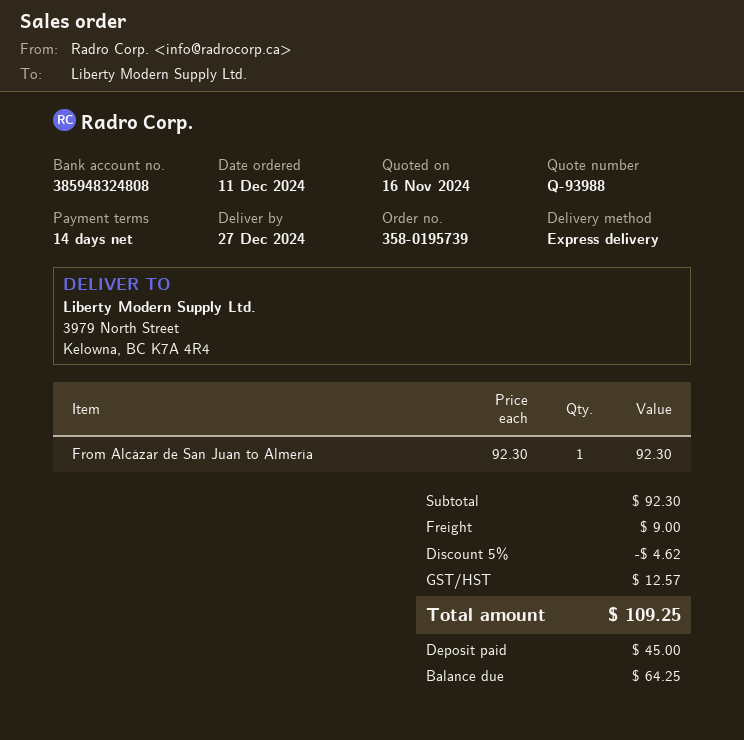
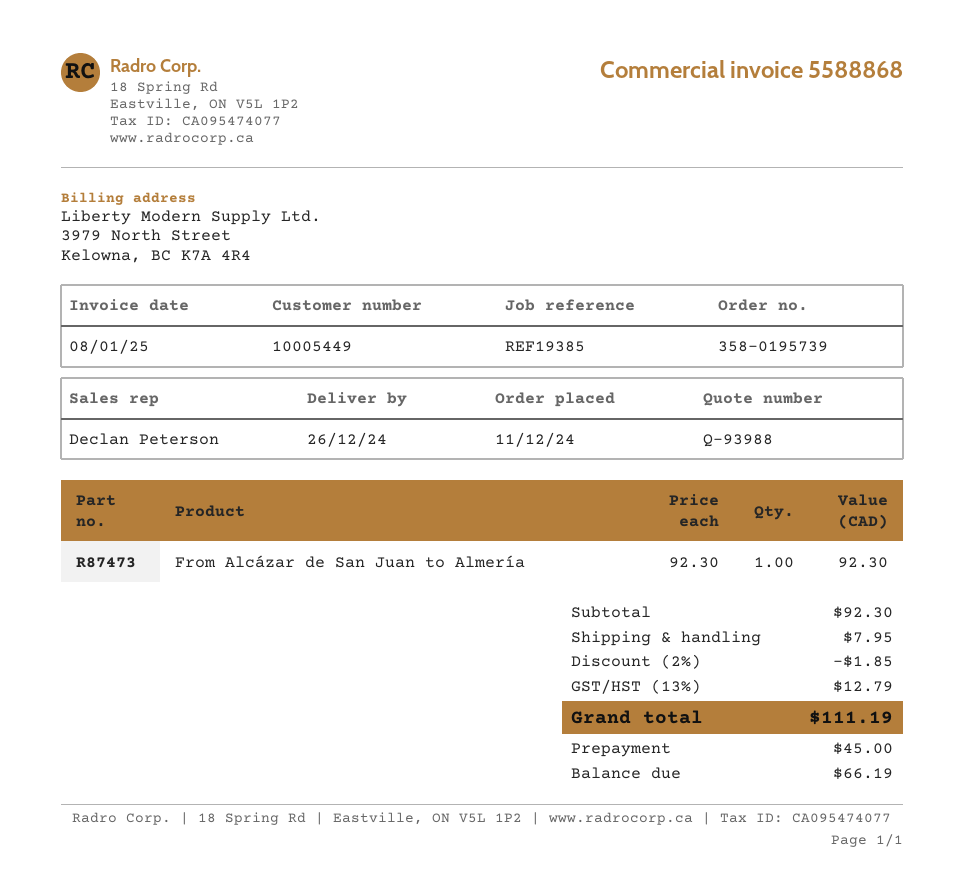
delivery date: 2024-12-27 -> 2024-12-26
discount: 5% = 4.62 -> 2% = 1.85
shipping: 9.00 -> 7.95
tax: 12.57 -> 12.79
total: 109.25 -> 111.19
balance: 64.25 -> 66.19

